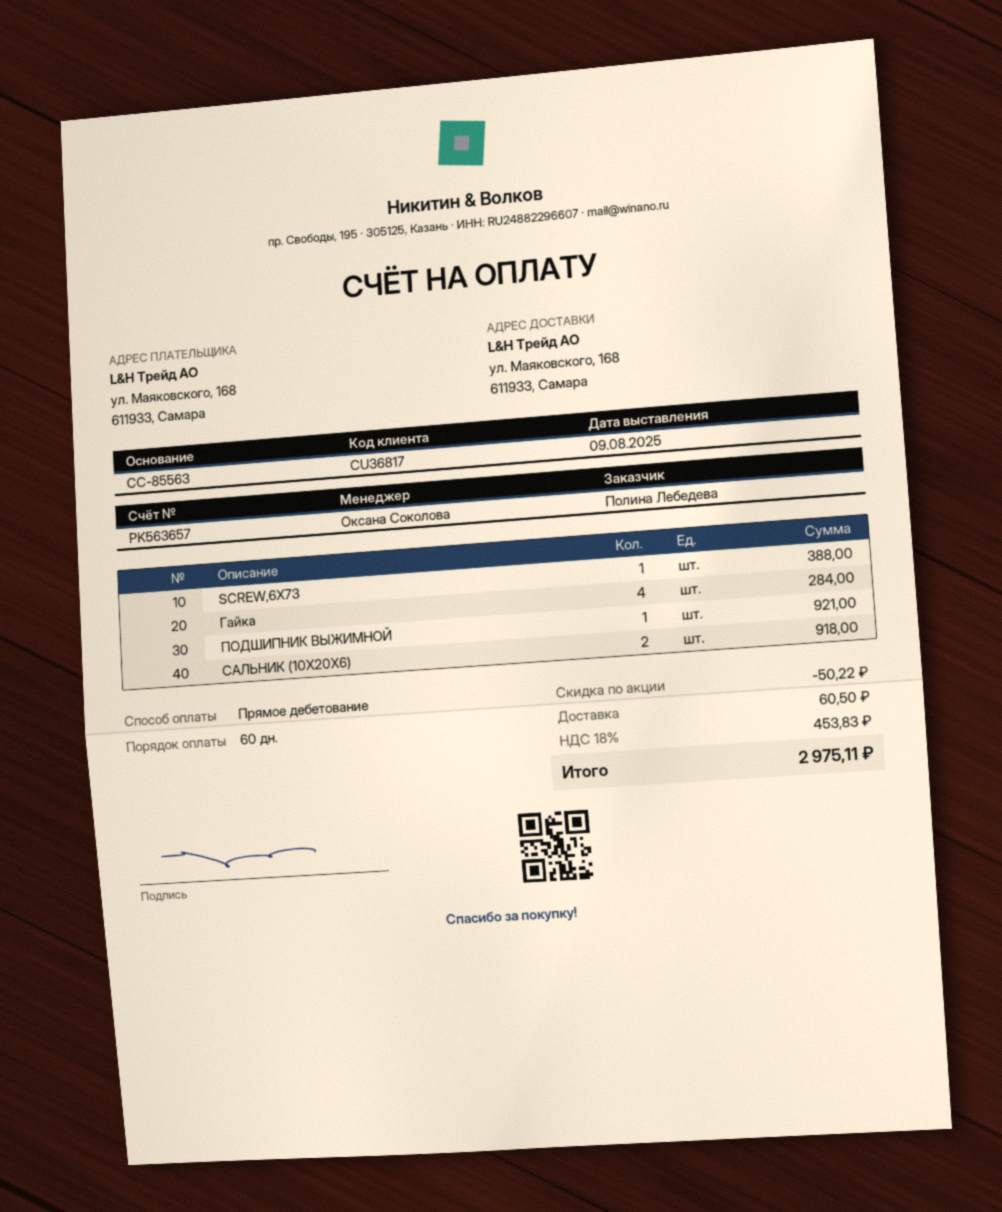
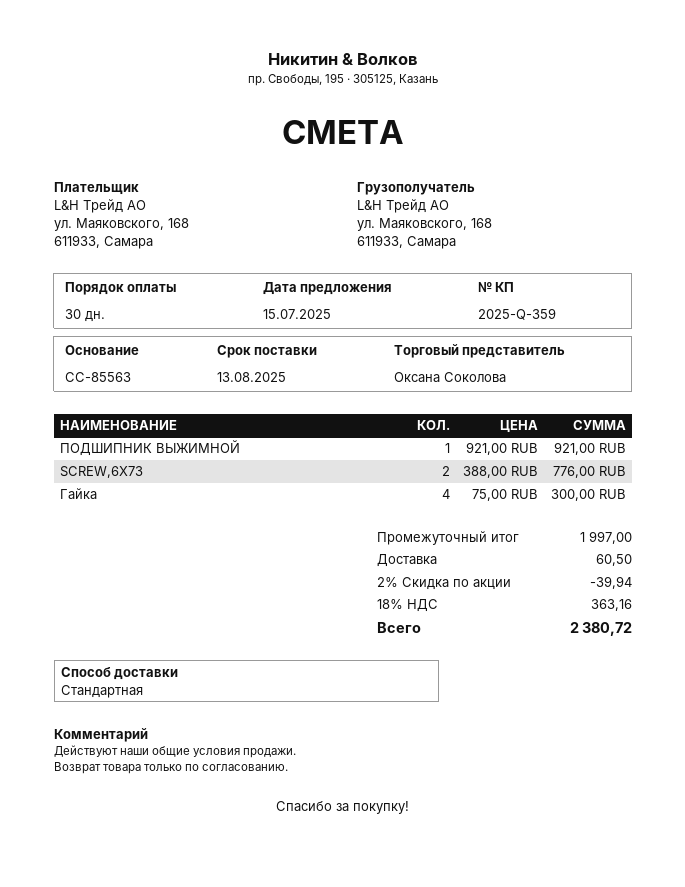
payment terms: 60 days -> 30 days
SCREW,6X73: 1 for 388.00 -> 2 for 776.00
Гайка: 4 for 284.00 -> 4 for 300.00
САЛЬНИК (10X20X6): 2 for 918.00 -> none
discount: 50.22 -> 39.94
tax: 18% = 453.83 -> 18% = 363.16
total: 2975.11 -> 2380.72

